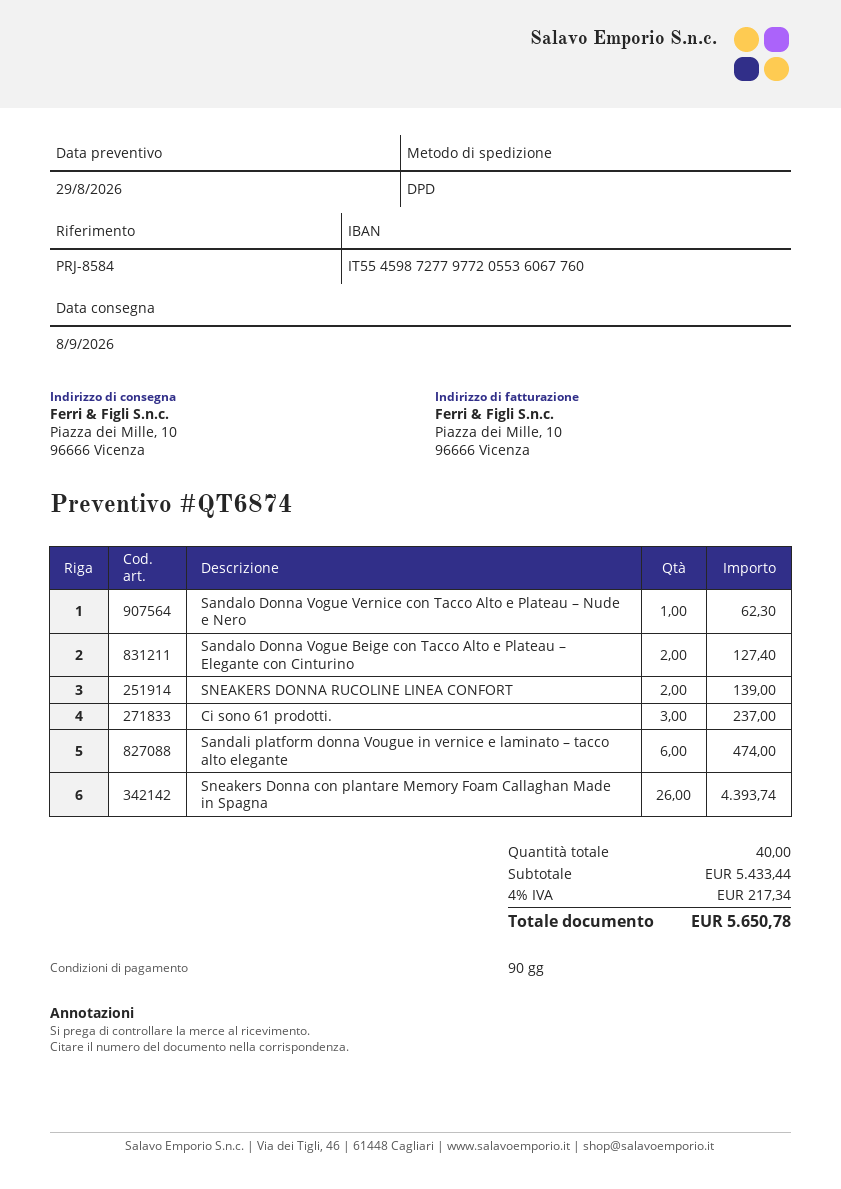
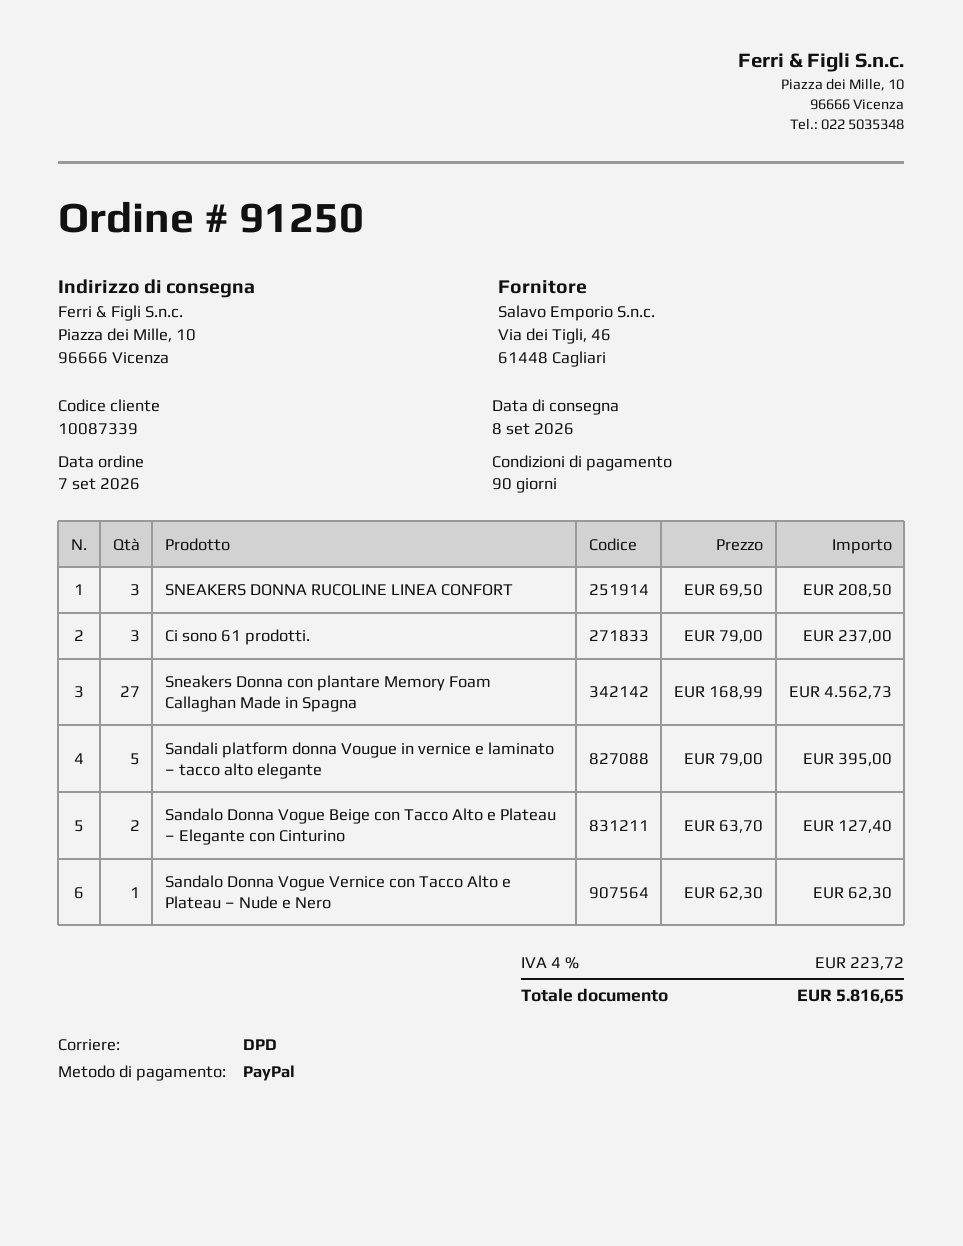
SNEAKERS DONNA RUCOLINE LINEA CONFORT: 2 for 139.00 -> 3 for 208.50
Sandali platform donna Vougue in vernice e laminato – tacco alto elegante: 6 for 474.00 -> 5 for 395.00
Sneakers Donna con plantare Memory Foam Callaghan Made in Spagna: 26 for 4393.74 -> 27 for 4562.73
tax: 4% = 217.34 -> 4% = 223.72
total: 5650.78 -> 5816.65

